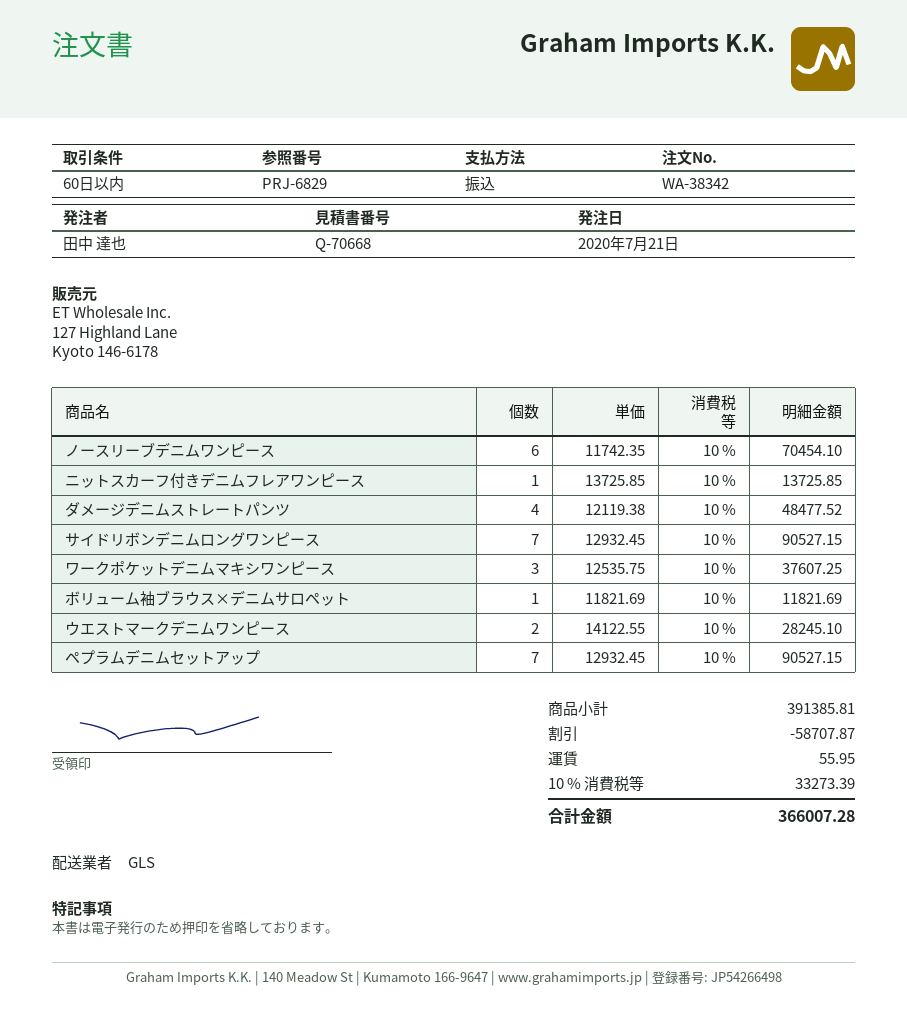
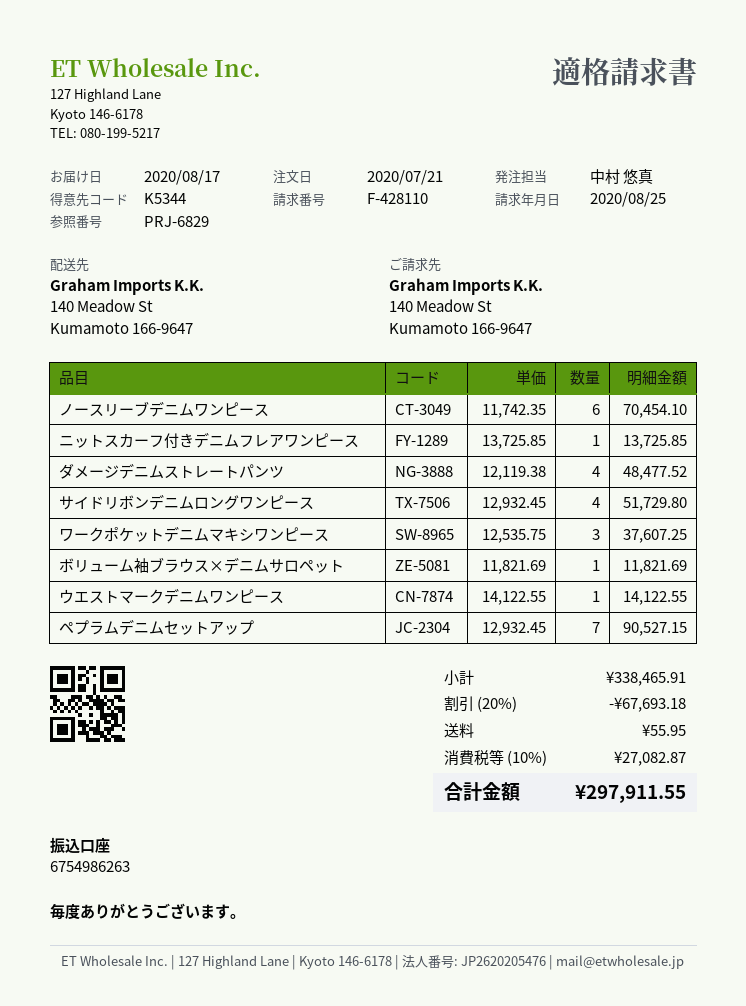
ordered by: 田中 達也 -> 中村 悠真
サイドリボンデニムロングワンピース: 7 x 12932.45 = 90527.15 -> 4 x 12932.45 = 51729.80
ウエストマークデニムワンピース: 2 x 14122.55 = 28245.10 -> 1 x 14122.55 = 14122.55
subtotal: 391385.81 -> 338465.91
discount: 58707.87 -> 67693.18
tax: 10% = 33273.39 -> 10% = 27082.87
total: 366007.28 -> 297911.55

